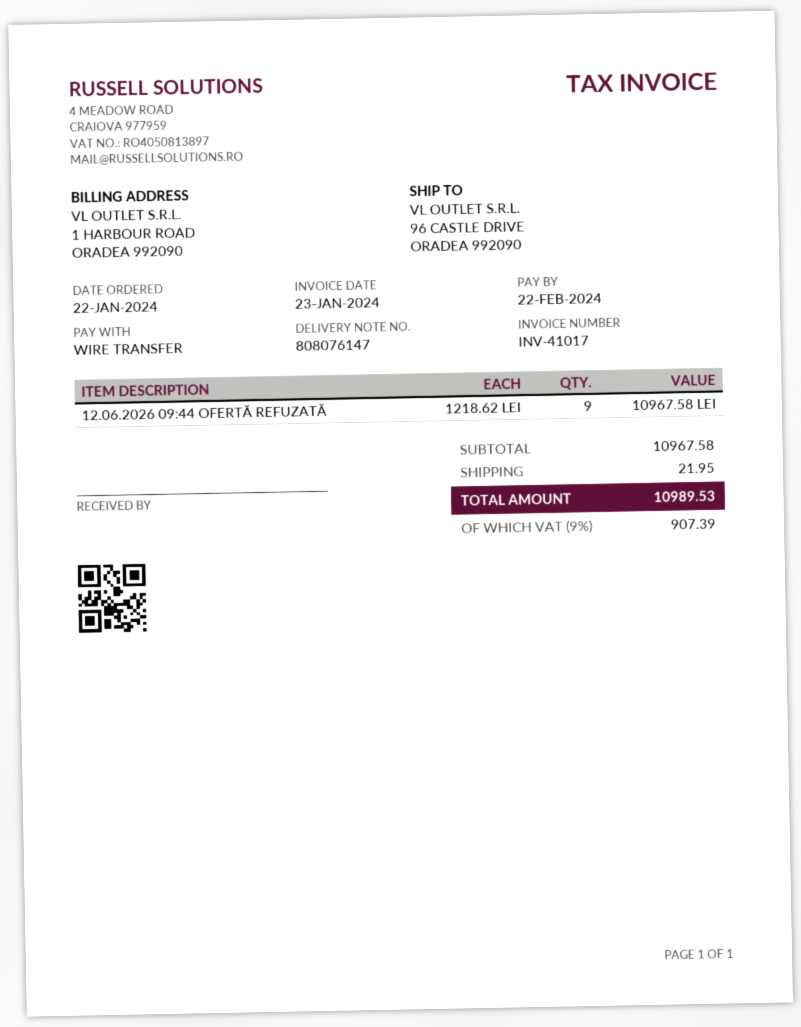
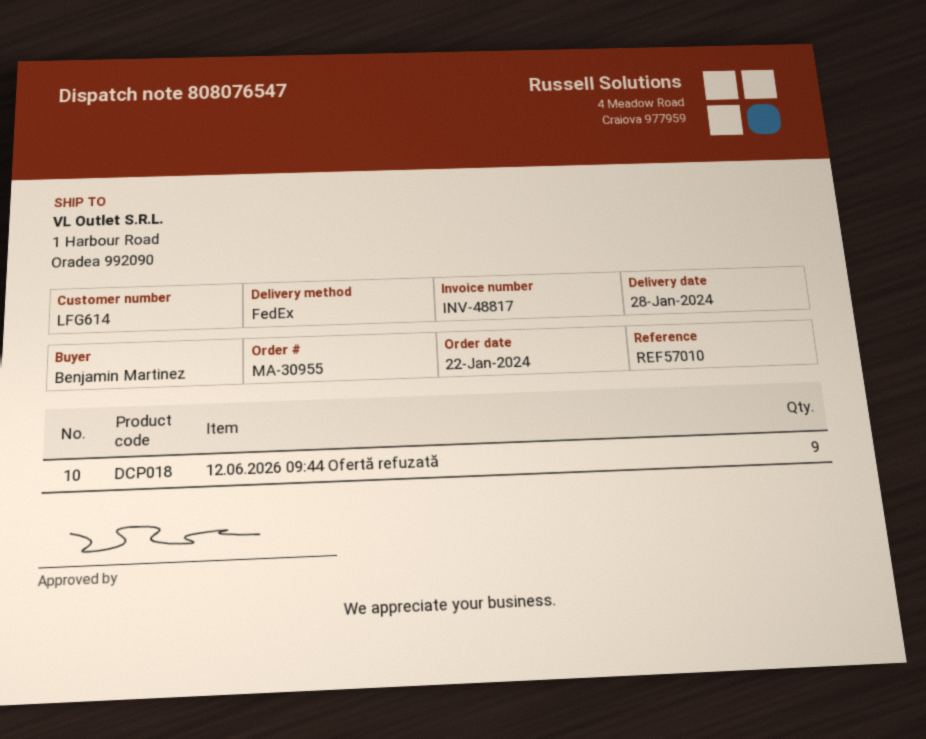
delivery note number: 808076147 -> 808076547
invoice number: INV-41017 -> INV-48817
ship to: 96 CASTLE DRIVE, ORADEA 992090 -> 1 Harbour Road, Oradea 992090

